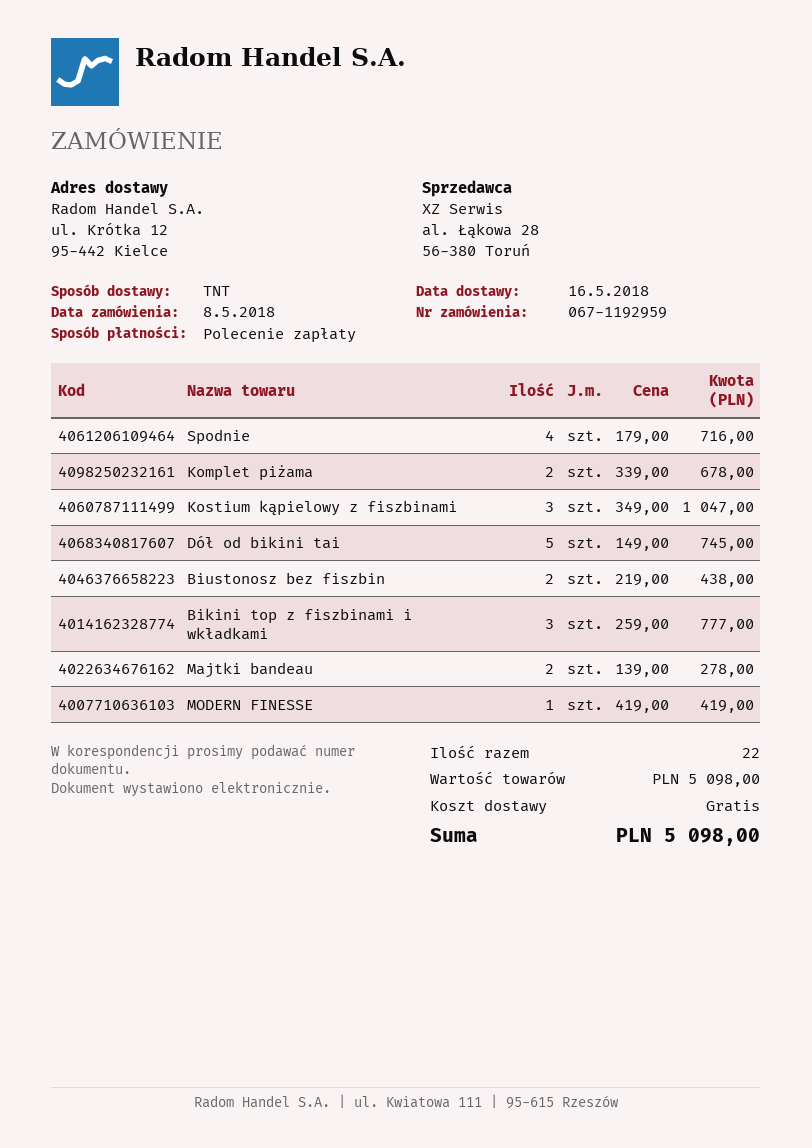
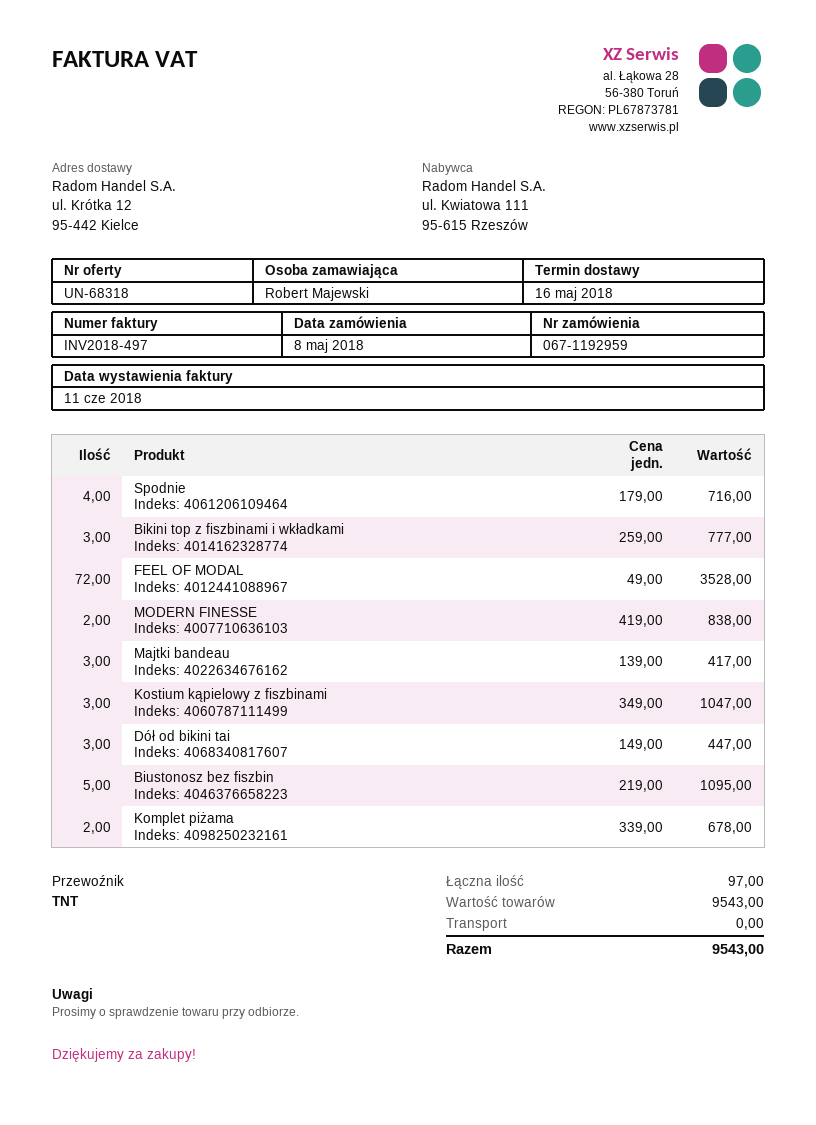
Dół od bikini tai: 5 x 149.00 = 745.00 -> 3 x 149.00 = 447.00
Biustonosz bez fiszbin: 2 x 219.00 = 438.00 -> 5 x 219.00 = 1095.00
Majtki bandeau: 2 x 139.00 = 278.00 -> 3 x 139.00 = 417.00
MODERN FINESSE: 1 x 419.00 = 419.00 -> 2 x 419.00 = 838.00
FEEL OF MODAL: none -> 72 x 49.00 = 3528.00
total quantity: 22 -> 97
subtotal: 5098.00 -> 9543.00
total: 5098.00 -> 9543.00

